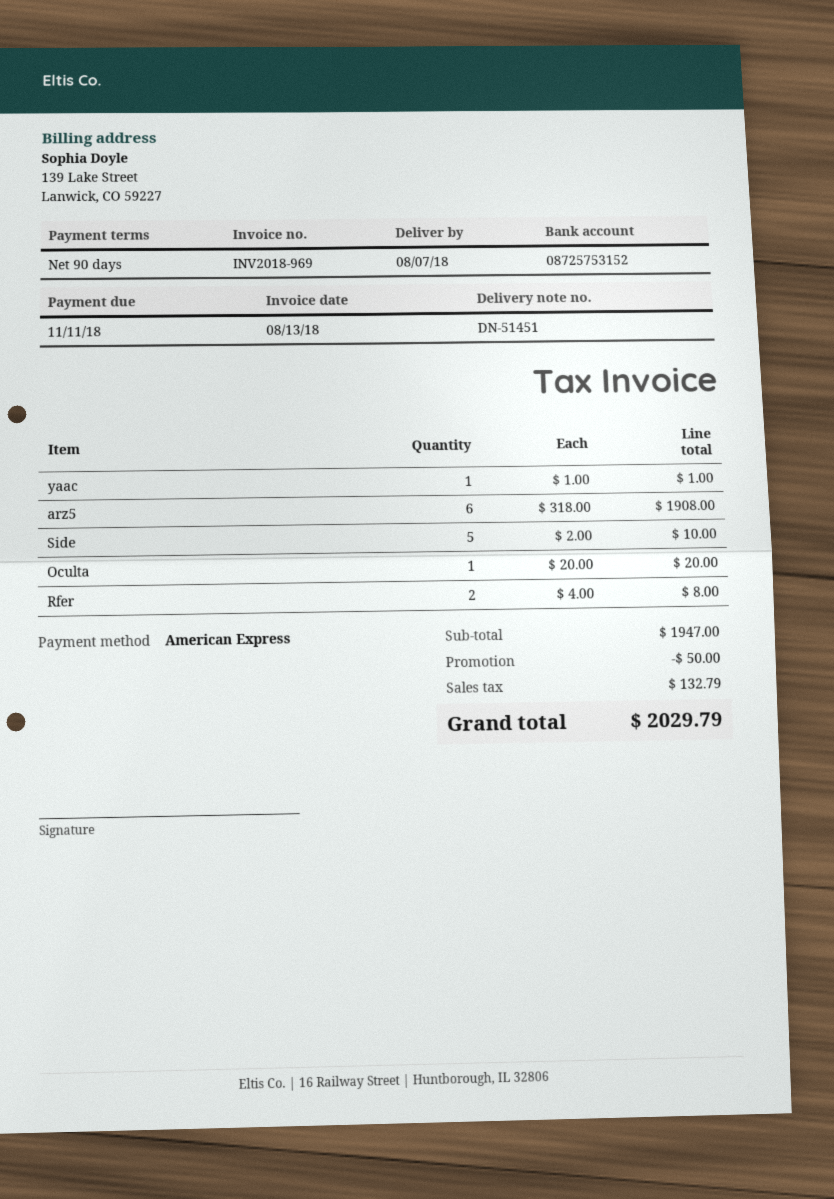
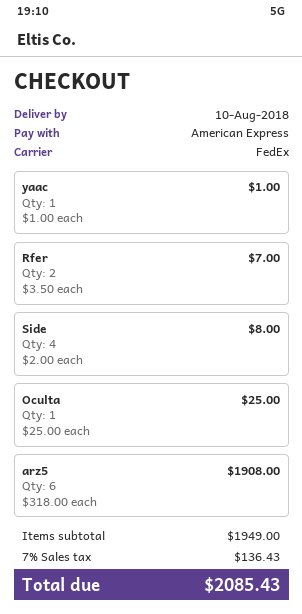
delivery date: 2018-08-07 -> 2018-08-10
Side: 5 x 2.00 = 10.00 -> 4 x 2.00 = 8.00
Oculta: 1 x 20.00 = 20.00 -> 1 x 25.00 = 25.00
Rfer: 2 x 4.00 = 8.00 -> 2 x 3.50 = 7.00
subtotal: 1947.00 -> 1949.00
discount: 50.00 -> none
tax: 132.79 -> 136.43
total: 2029.79 -> 2085.43

